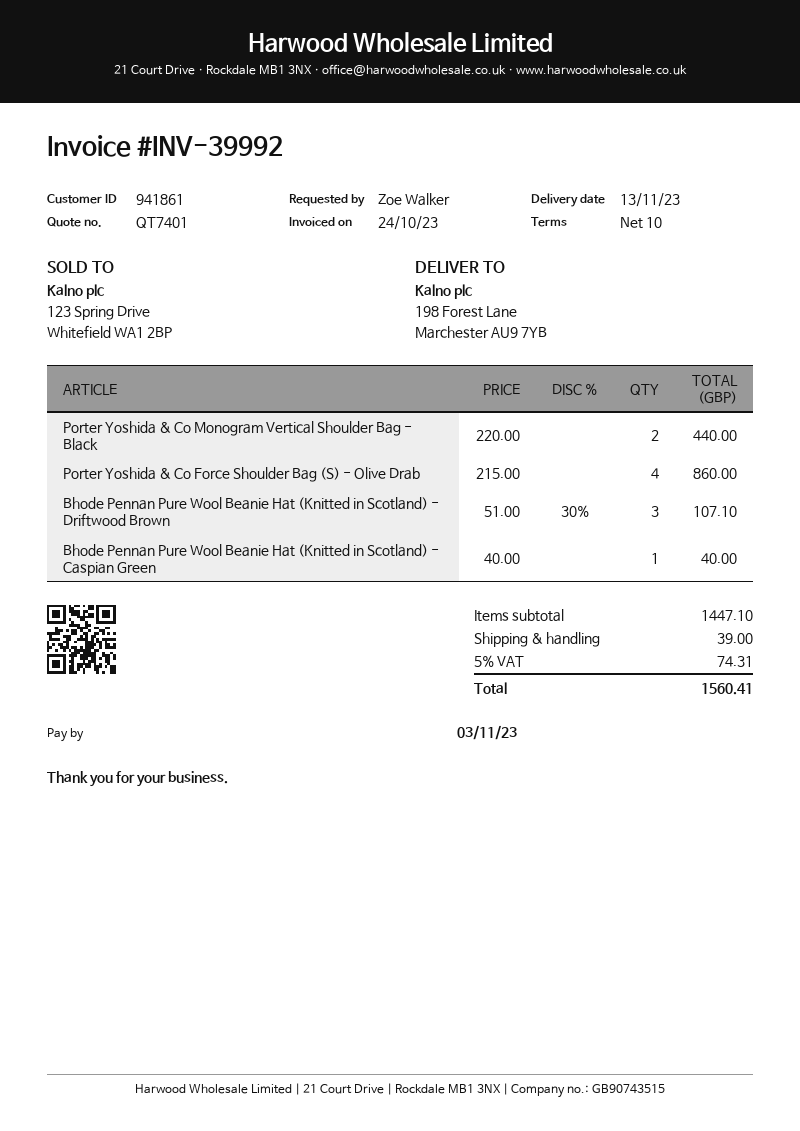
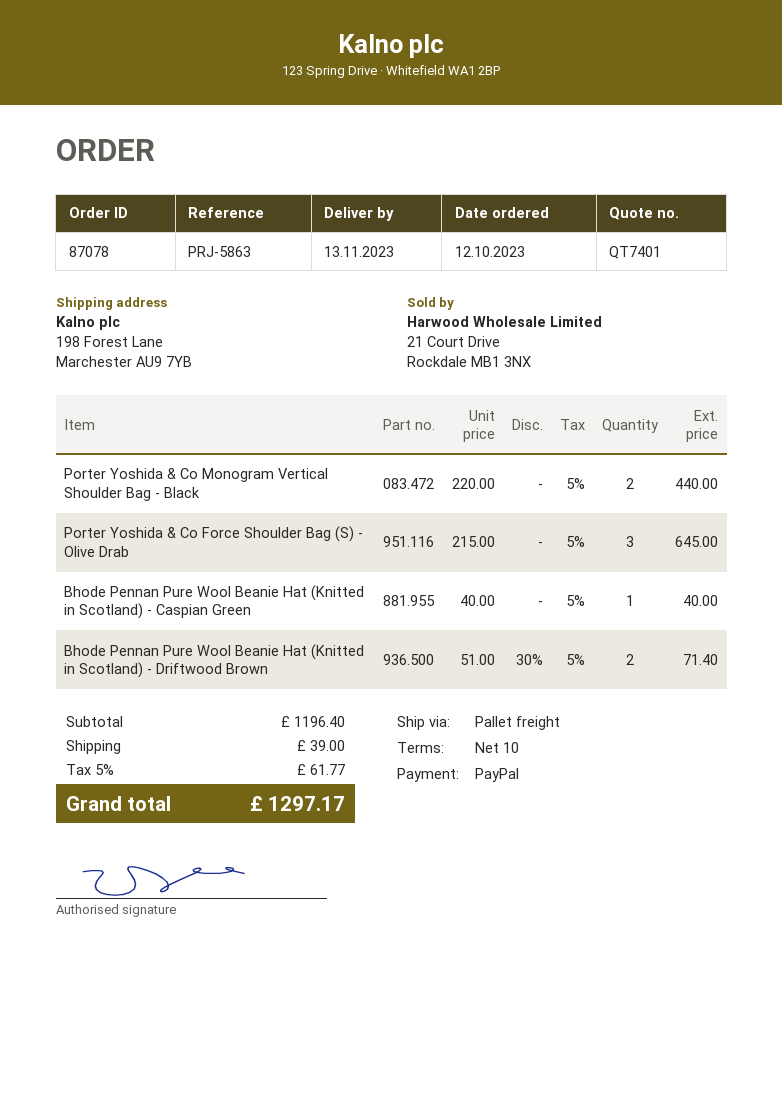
Porter Yoshida & Co Force Shoulder Bag (S) - Olive Drab: 4 x 215.00 = 860.00 -> 3 x 215.00 = 645.00
Bhode Pennan Pure Wool Beanie Hat (Knitted in Scotland) - Driftwood Brown: 3 x 51.00 - 30% = 107.10 -> 2 x 51.00 - 30% = 71.40
subtotal: 1447.10 -> 1196.40
tax: 5% = 74.31 -> 5% = 61.77
total: 1560.41 -> 1297.17

